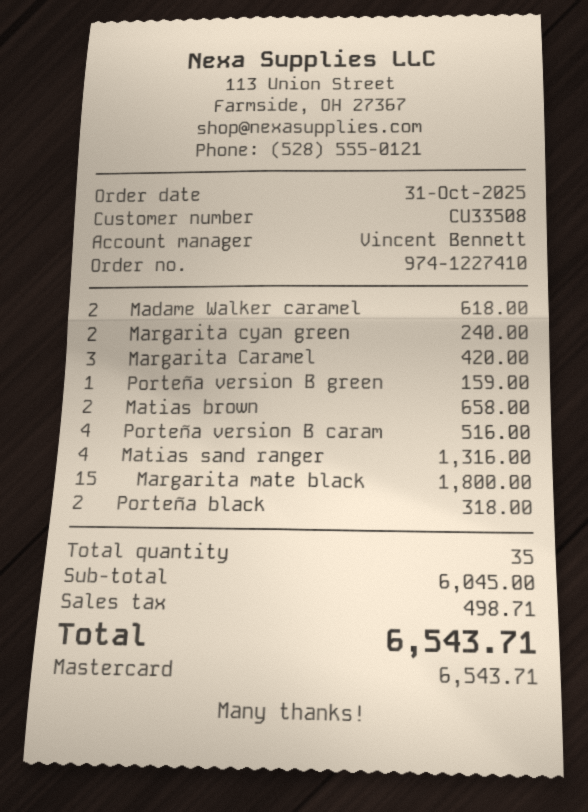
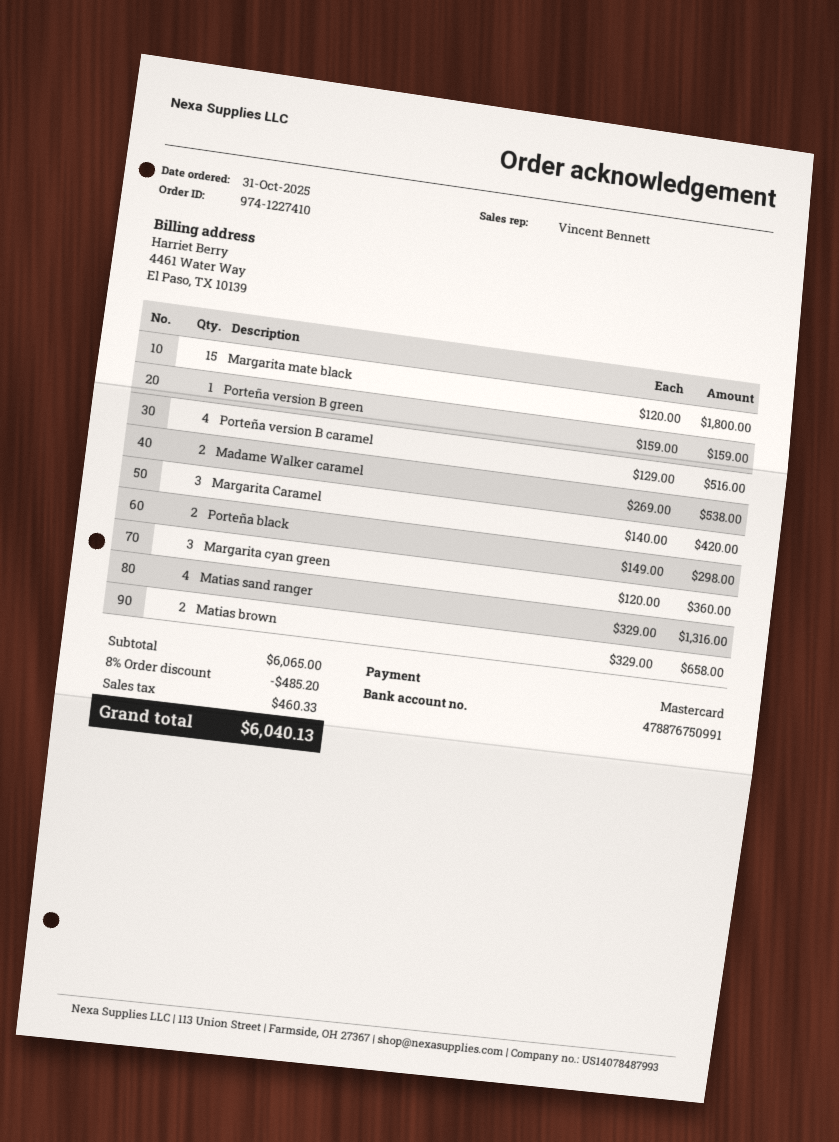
Madame Walker caramel: 2 for 618.00 -> 2 for 538.00
Margarita cyan green: 2 for 240.00 -> 3 for 360.00
Porteña black: 2 for 318.00 -> 2 for 298.00
subtotal: 6045.00 -> 6065.00
discount: none -> 8% = 485.20
tax: 498.71 -> 460.33
total: 6543.71 -> 6040.13

